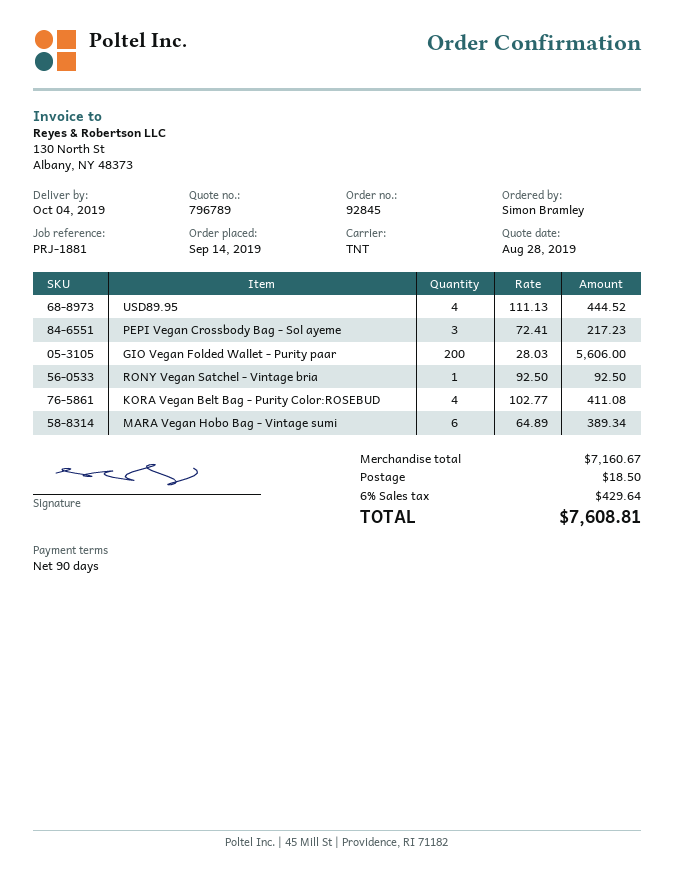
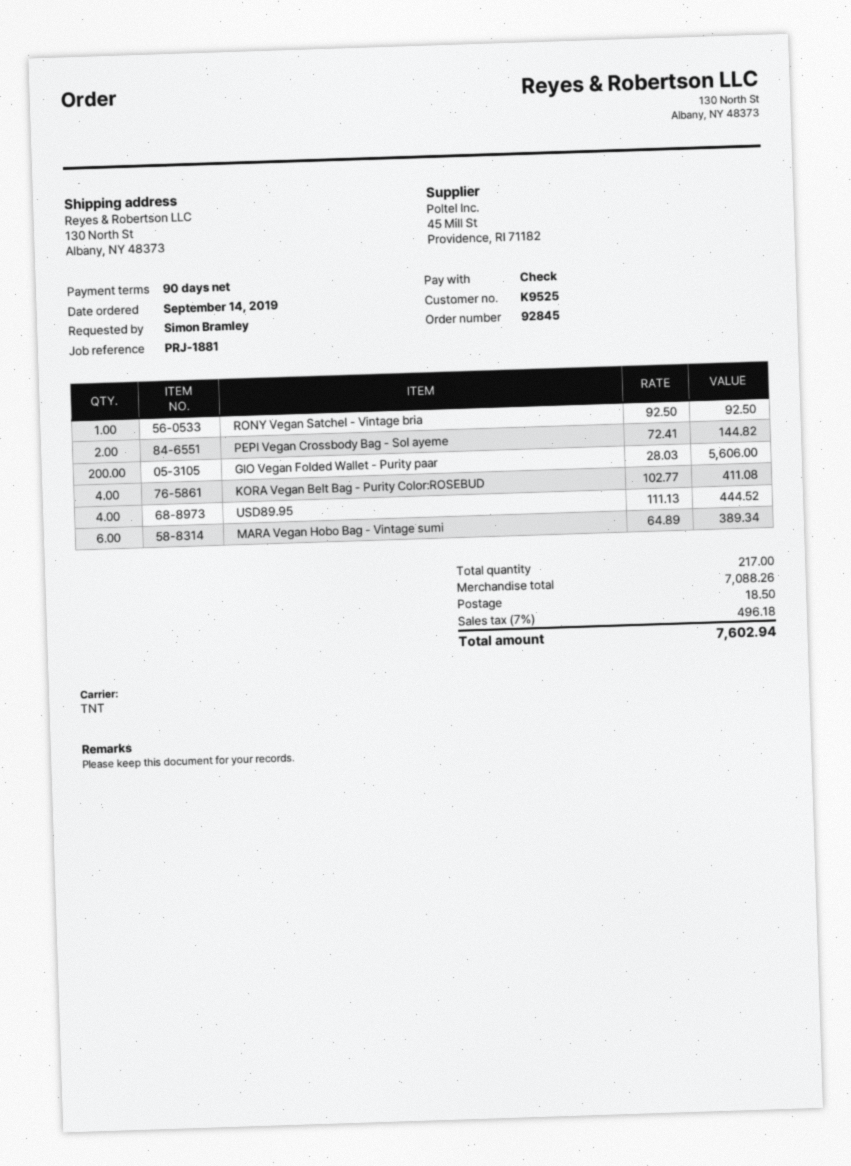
PEPI Vegan Crossbody Bag - Sol ayeme: 3 x 72.41 = 217.23 -> 2 x 72.41 = 144.82
subtotal: 7160.67 -> 7088.26
tax: 6% = 429.64 -> 7% = 496.18
total: 7608.81 -> 7602.94

